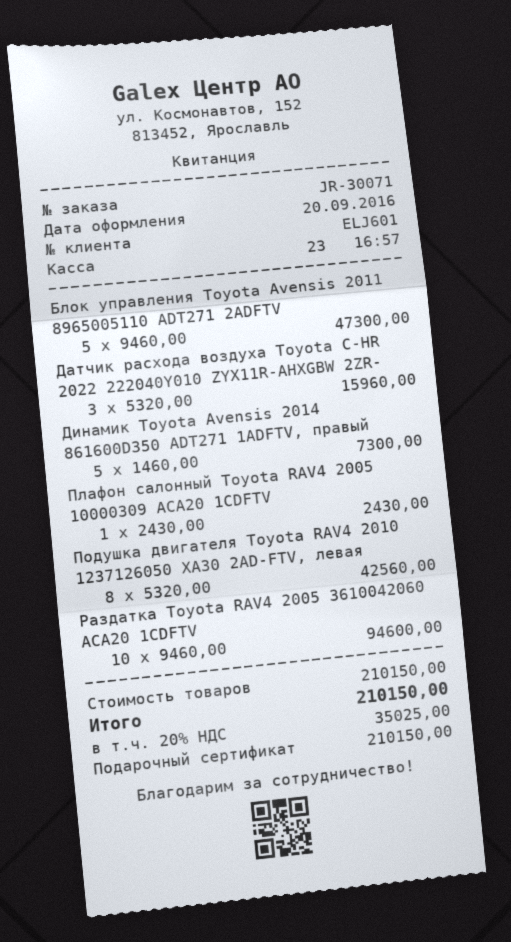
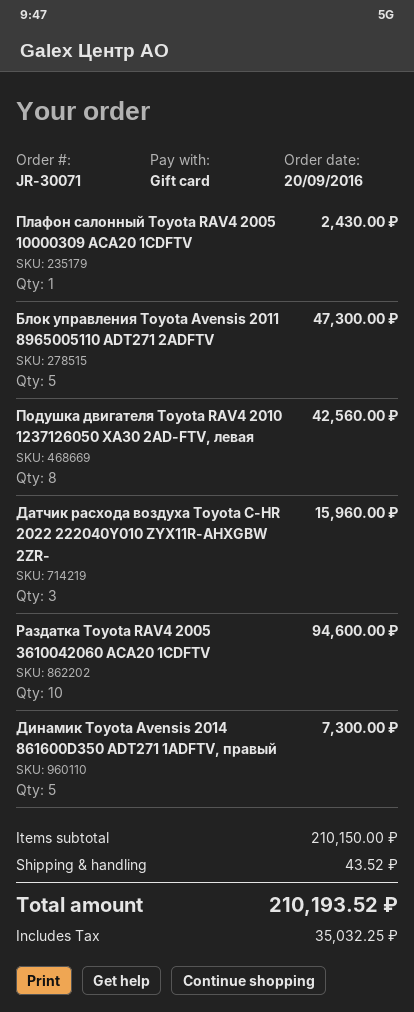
shipping: none -> 43.52
tax: 35025.00 -> 35032.25
total: 210150.00 -> 210193.52

